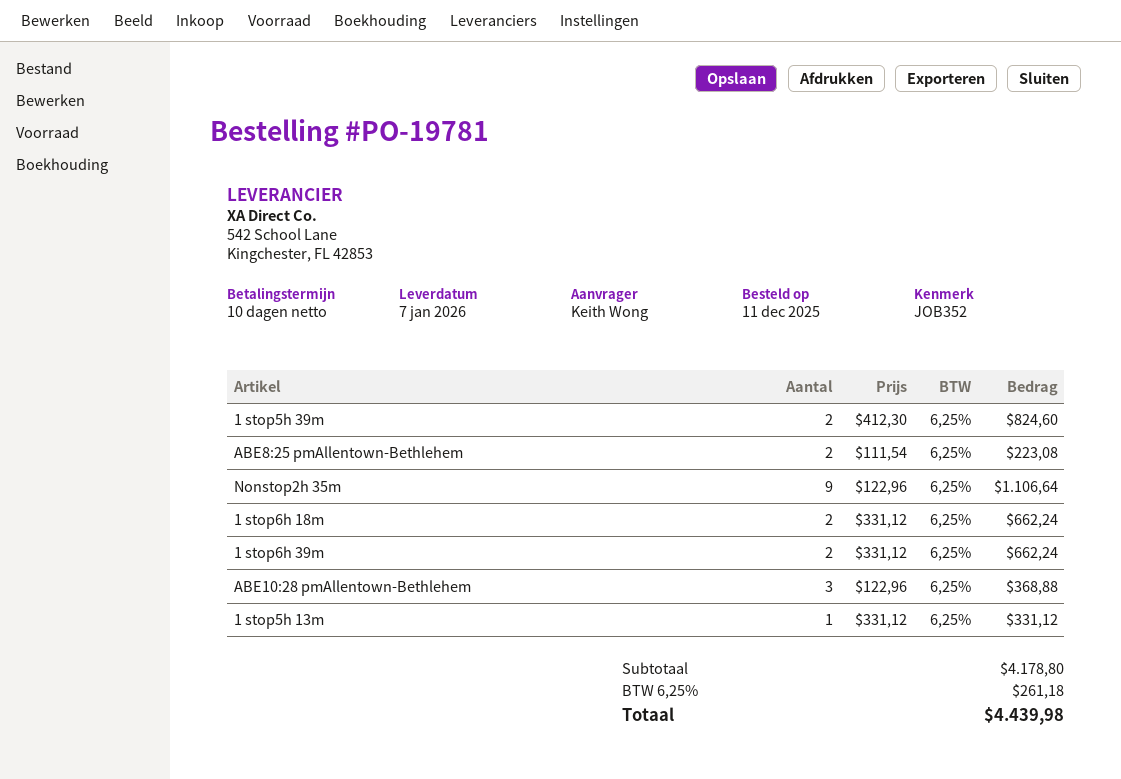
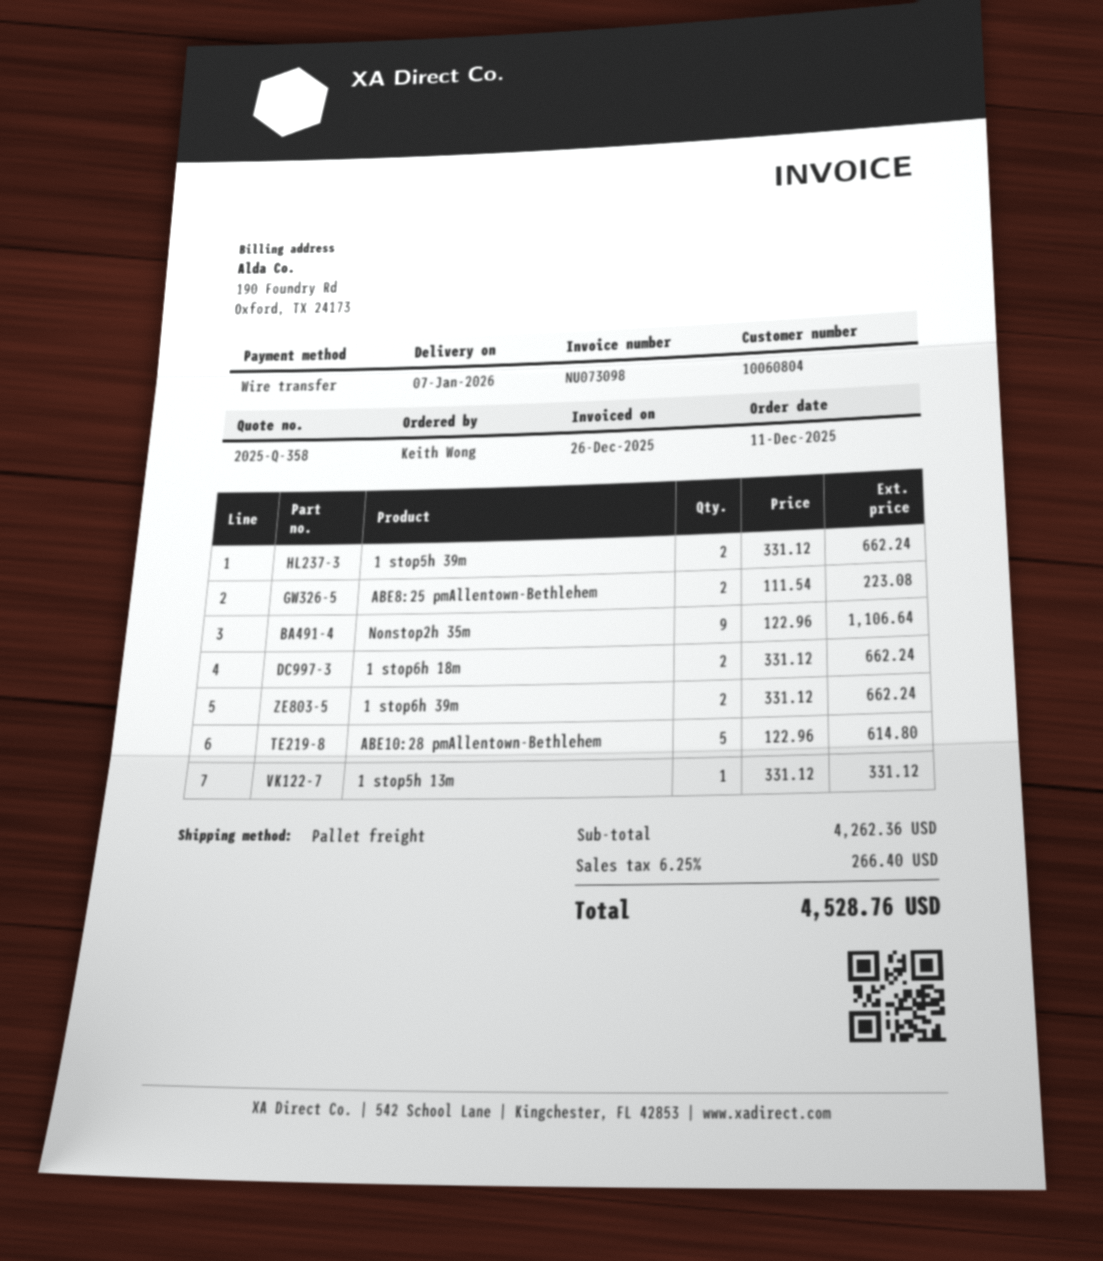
1 stop5h 39m: 2 x 412.30 = 824.60 -> 2 x 331.12 = 662.24
ABE10:28 pmAllentown-Bethlehem: 3 x 122.96 = 368.88 -> 5 x 122.96 = 614.80
subtotal: 4178.80 -> 4262.36
tax: 6.25% = 261.18 -> 6.25% = 266.40
total: 4439.98 -> 4528.76

